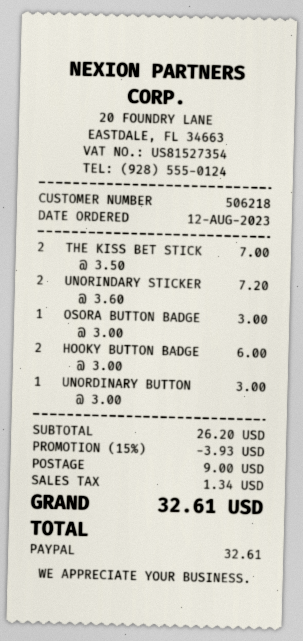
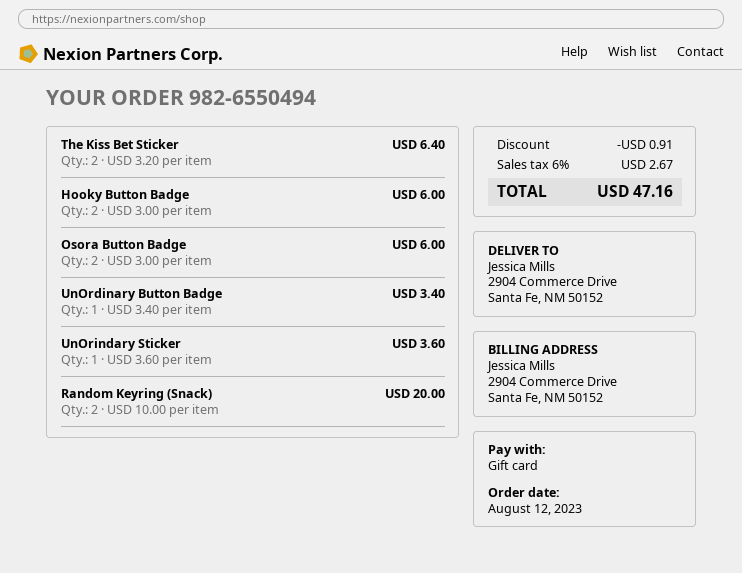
payment method: PayPal -> gift card
THE KISS BET STICK: 2 x 3.50 = 7.00 -> 2 x 3.20 = 6.40
UNORINDARY STICKER: 2 x 3.60 = 7.20 -> 1 x 3.60 = 3.60
OSORA BUTTON BADGE: 1 x 3.00 = 3.00 -> 2 x 3.00 = 6.00
UNORDINARY BUTTON: 1 x 3.00 = 3.00 -> 1 x 3.40 = 3.40
Random Keyring (Snack): none -> 2 x 10.00 = 20.00
discount: 3.93 -> 0.91
shipping: 9.00 -> none
tax: 1.34 -> 2.67
total: 32.61 -> 47.16

